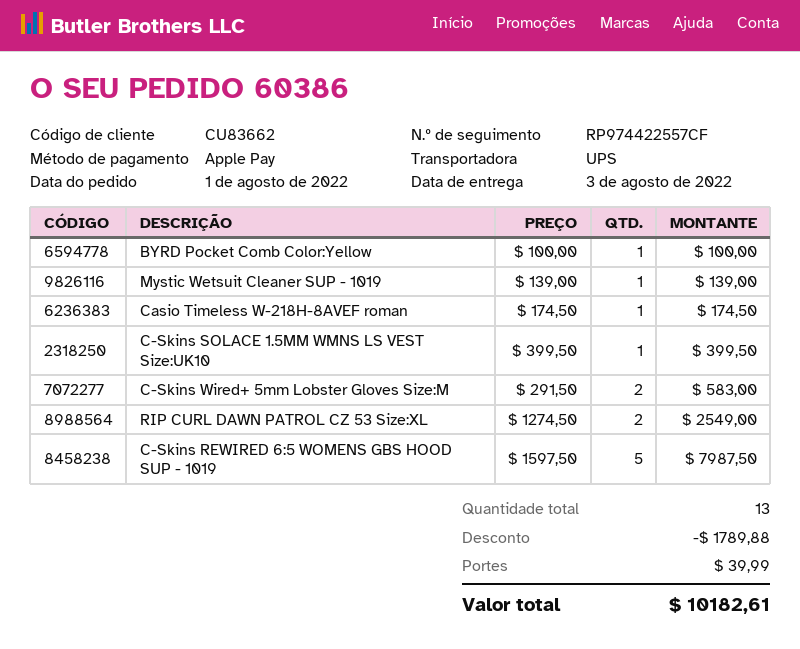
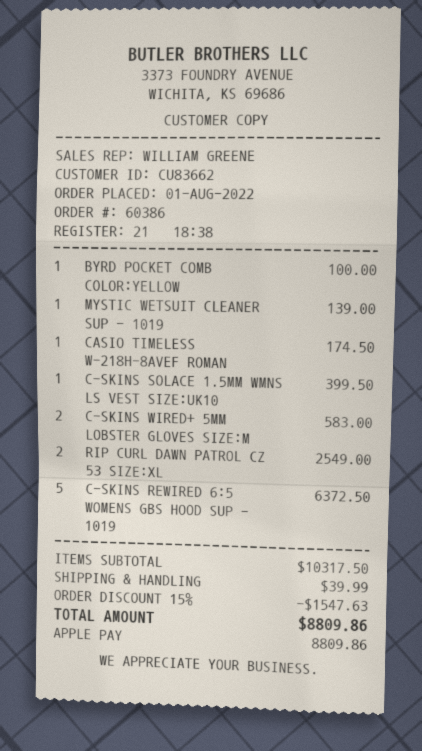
C-Skins REWIRED 6:5 WOMENS GBS HOOD SUP - 1019: 5 for 7987.50 -> 5 for 6372.50
discount: 1789.88 -> 1547.63
total: 10182.61 -> 8809.86

